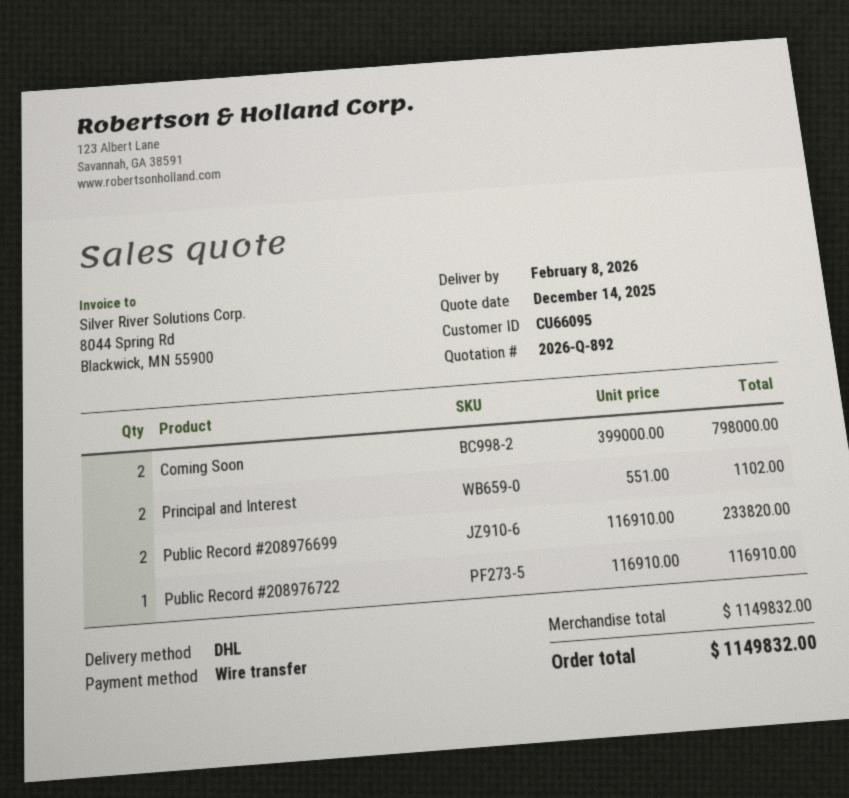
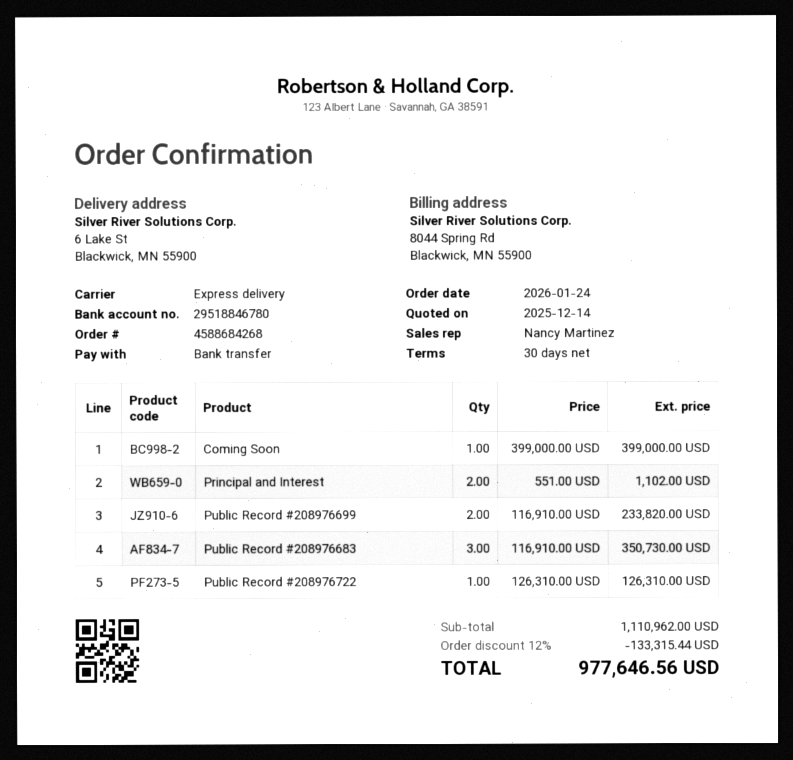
shipping method: DHL -> express
Coming Soon: 2 x 399000.00 = 798000.00 -> 1 x 399000.00 = 399000.00
Public Record #208976722: 1 x 116910.00 = 116910.00 -> 1 x 126310.00 = 126310.00
Public Record #208976683: none -> 3 x 116910.00 = 350730.00
subtotal: 1149832.00 -> 1110962.00
discount: none -> 12% = 133315.44
total: 1149832.00 -> 977646.56

